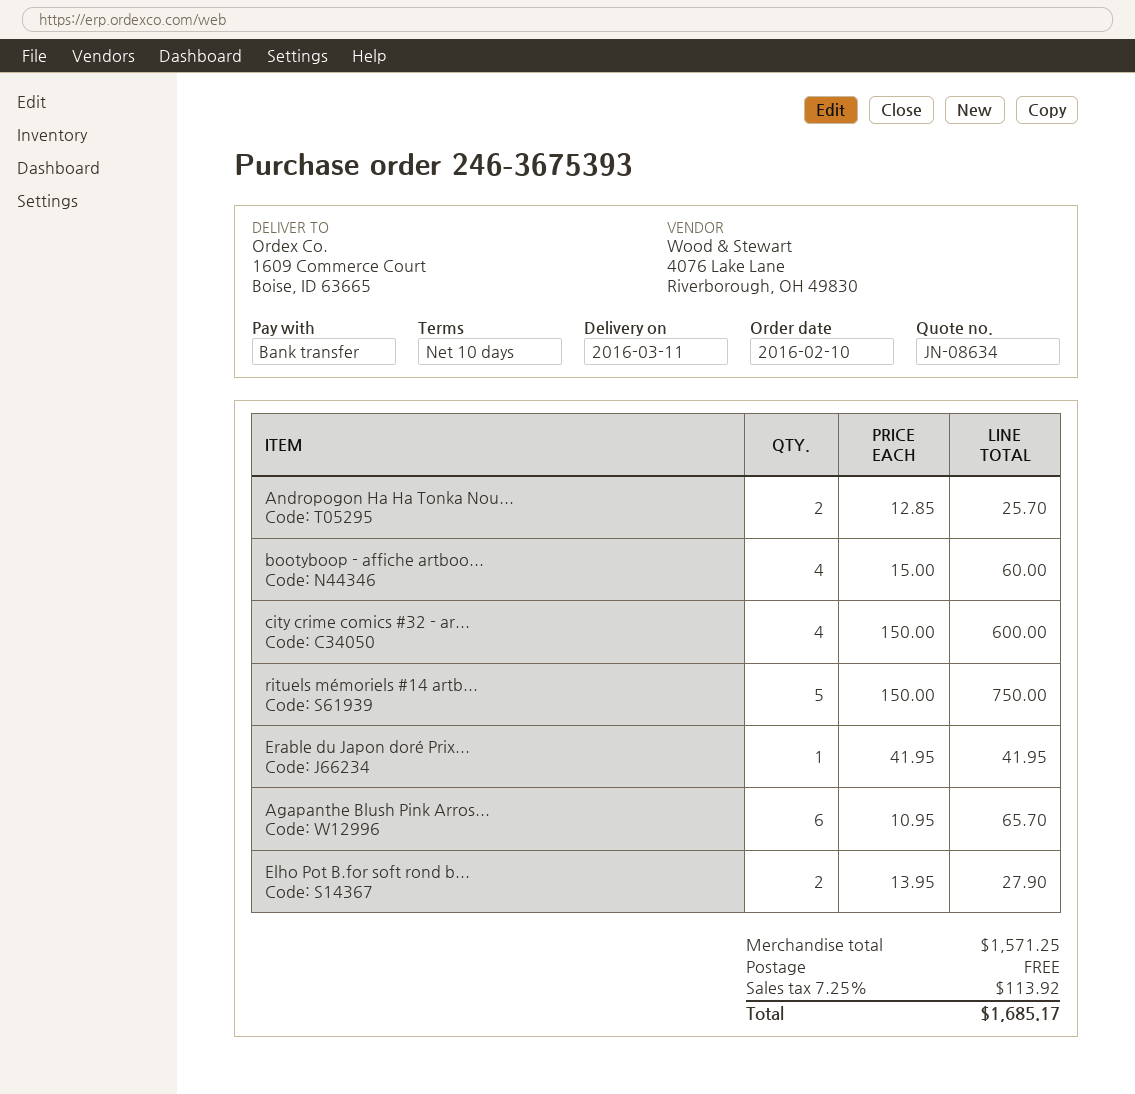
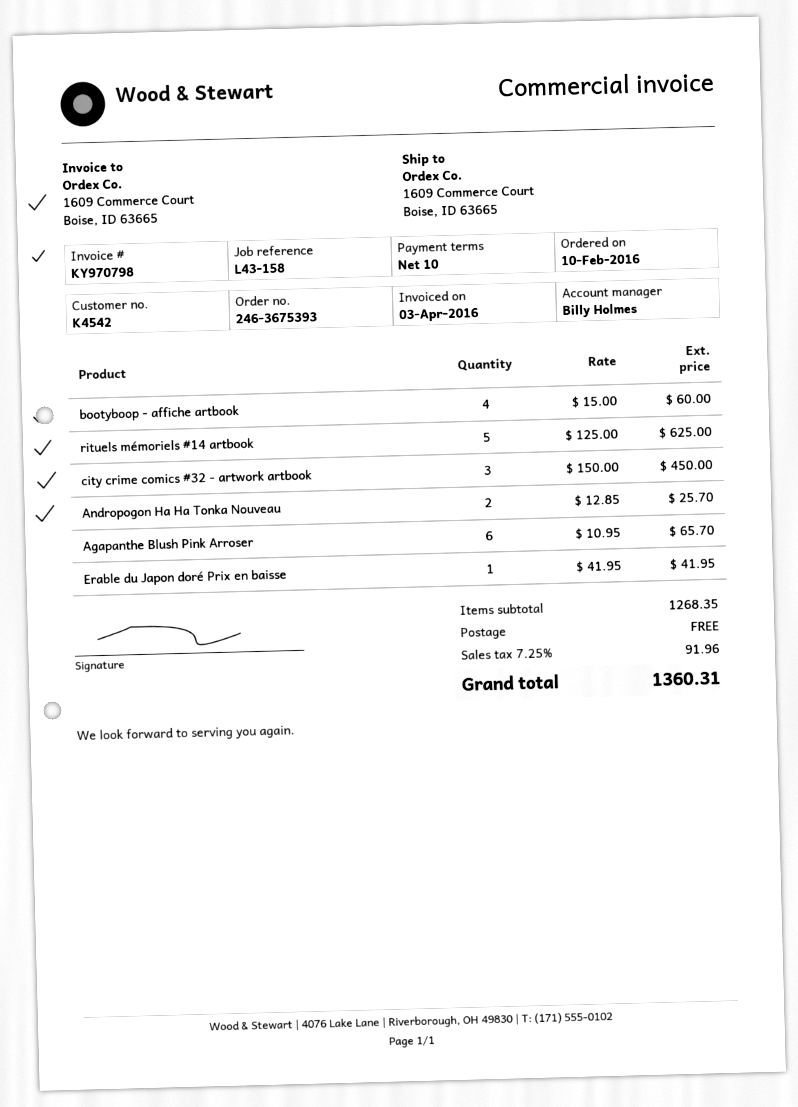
city crime comics #32 - ar...: 4 x 150.00 = 600.00 -> 3 x 150.00 = 450.00
rituels mémoriels #14 artb...: 5 x 150.00 = 750.00 -> 5 x 125.00 = 625.00
Elho Pot B.for soft rond b...: 2 x 13.95 = 27.90 -> none
subtotal: 1571.25 -> 1268.35
tax: 7.25% = 113.92 -> 7.25% = 91.96
total: 1685.17 -> 1360.31

